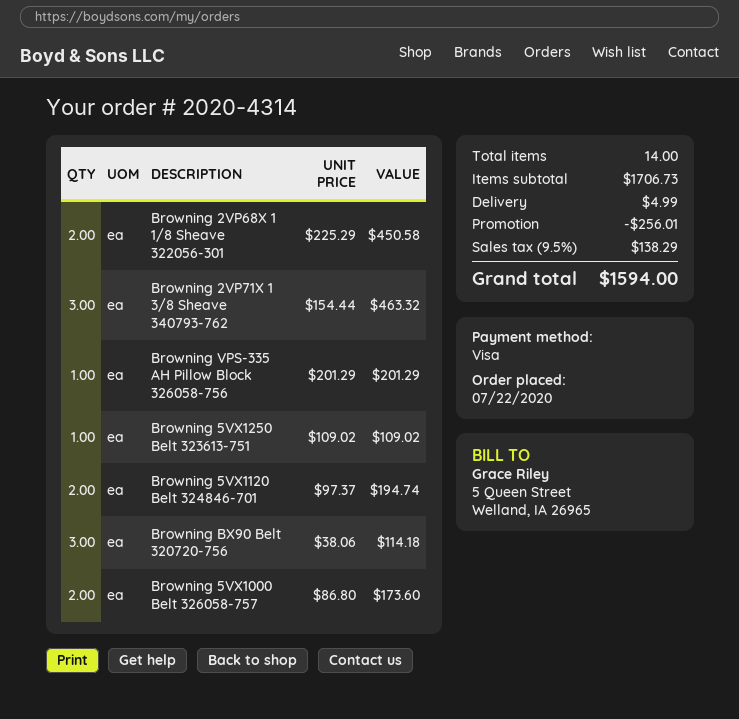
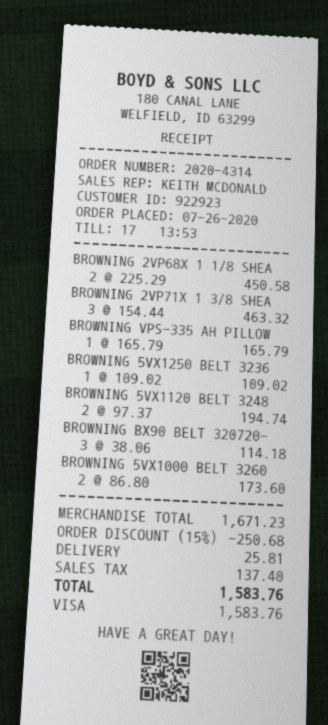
order date: 2020-07-22 -> 2020-07-26
Browning VPS-335 AH Pillow Block 326058-756: 1 x 201.29 = 201.29 -> 1 x 165.79 = 165.79
subtotal: 1706.73 -> 1671.23
discount: 256.01 -> 250.68
shipping: 4.99 -> 25.81
tax: 138.29 -> 137.40
total: 1594.00 -> 1583.76

